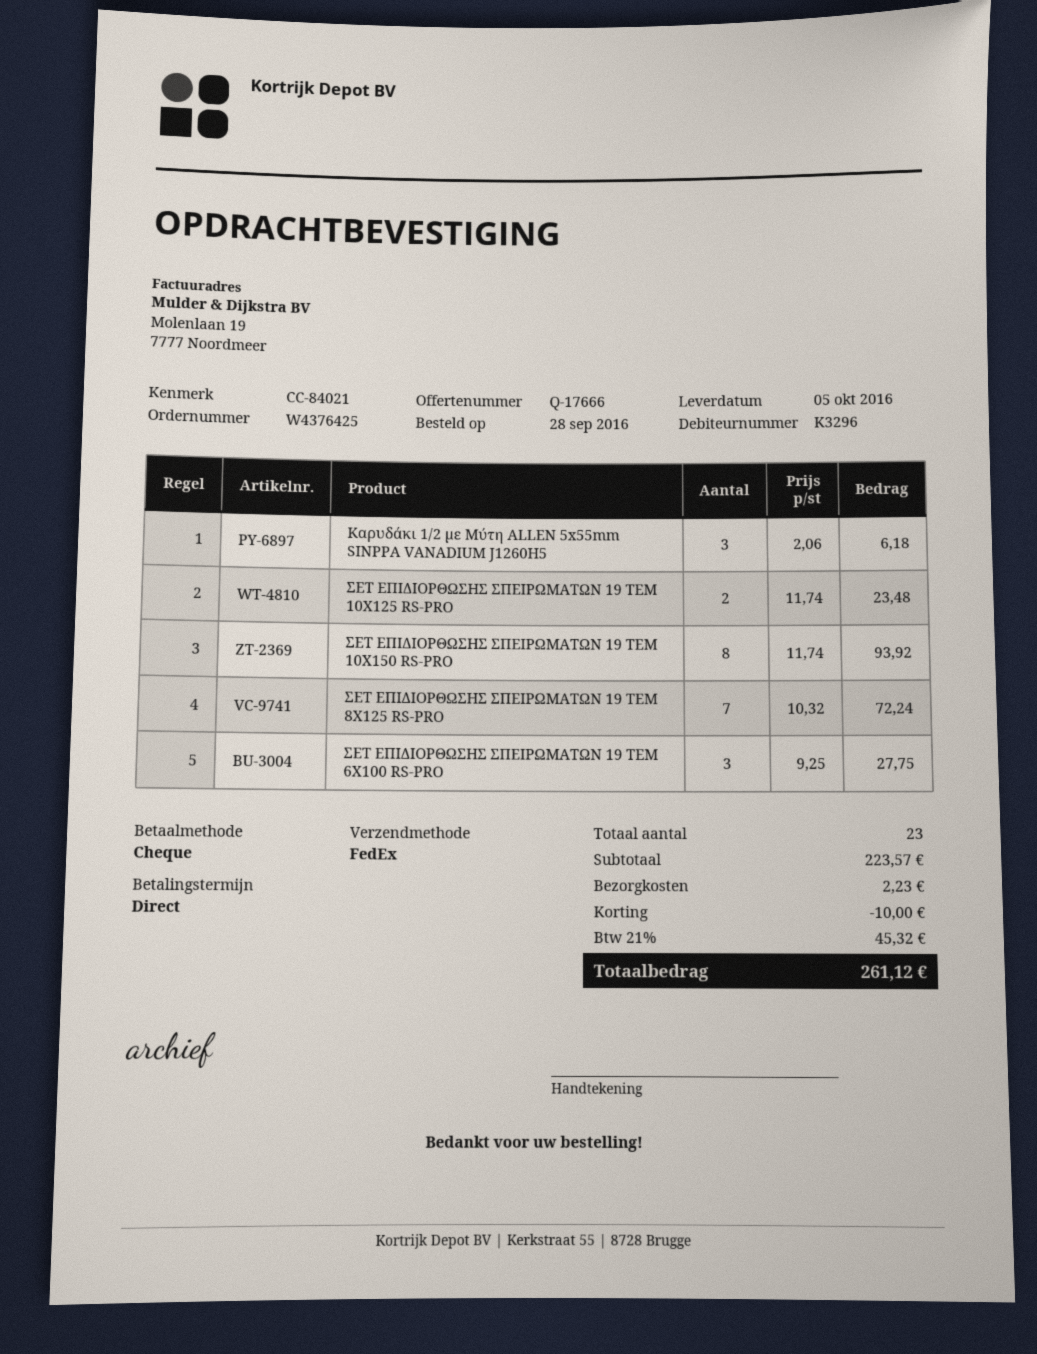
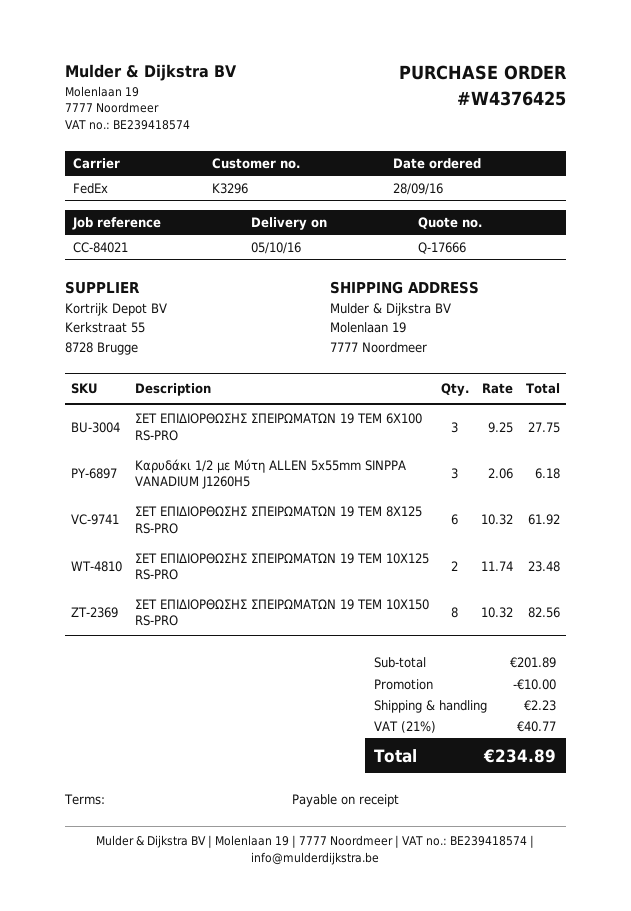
ΣΕΤ ΕΠΙΔΙΟΡΘΩΣΗΣ ΣΠΕΙΡΩΜΑΤΩΝ 19 ΤΕΜ 10Χ150 RS-PRO: 8 x 11.74 = 93.92 -> 8 x 10.32 = 82.56
ΣΕΤ ΕΠΙΔΙΟΡΘΩΣΗΣ ΣΠΕΙΡΩΜΑΤΩΝ 19 ΤΕΜ 8Χ125 RS-PRO: 7 x 10.32 = 72.24 -> 6 x 10.32 = 61.92
subtotal: 223.57 -> 201.89
tax: 21% = 45.32 -> 21% = 40.77
total: 261.12 -> 234.89

